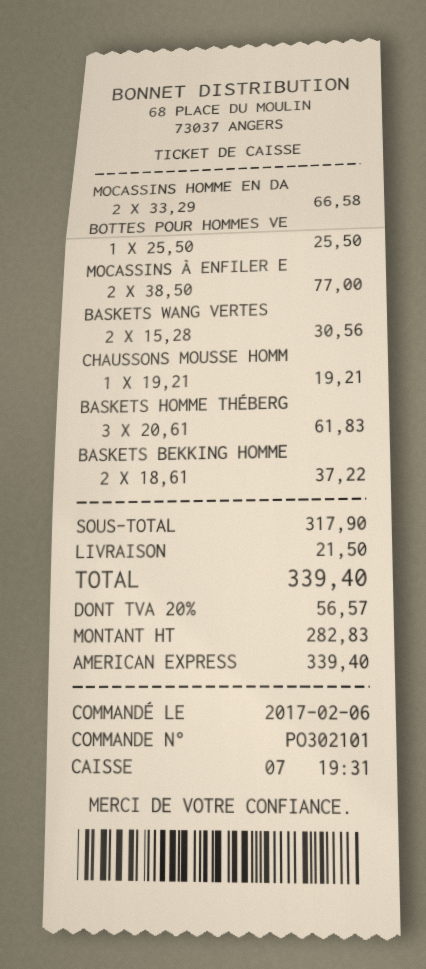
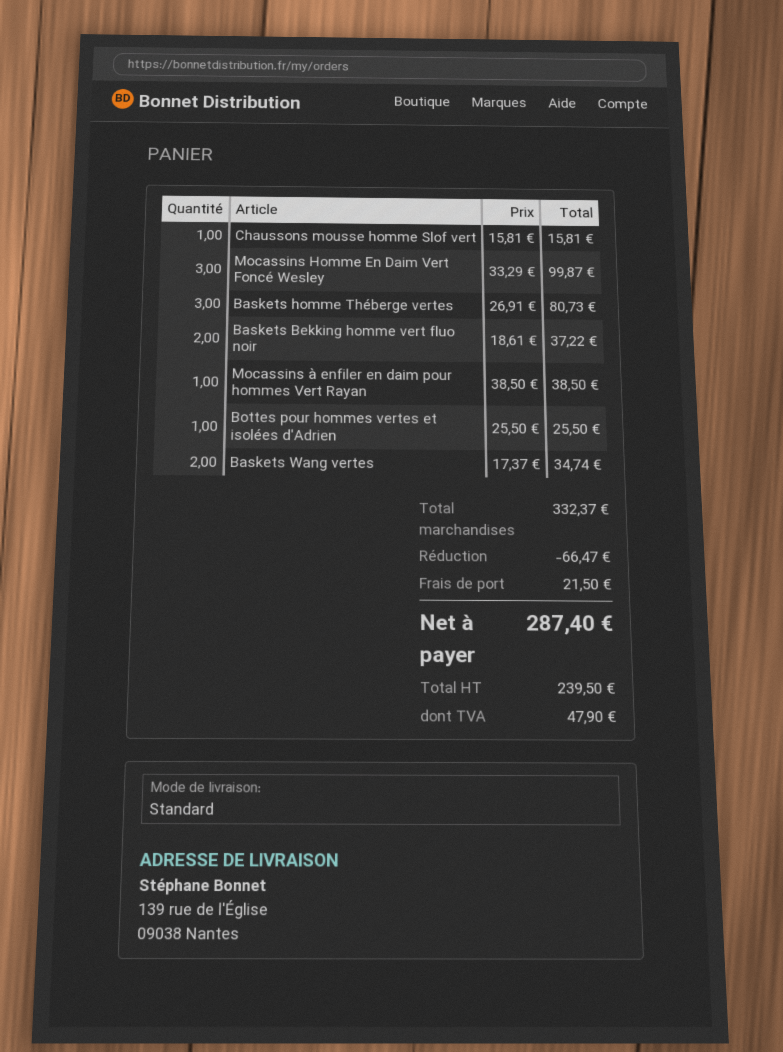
MOCASSINS HOMME EN DA: 2 x 33.29 = 66.58 -> 3 x 33.29 = 99.87
MOCASSINS À ENFILER E: 2 x 38.50 = 77.00 -> 1 x 38.50 = 38.50
BASKETS WANG VERTES: 2 x 15.28 = 30.56 -> 2 x 17.37 = 34.74
CHAUSSONS MOUSSE HOMM: 1 x 19.21 = 19.21 -> 1 x 15.81 = 15.81
BASKETS HOMME THÉBERG: 3 x 20.61 = 61.83 -> 3 x 26.91 = 80.73
subtotal: 317.90 -> 332.37
discount: none -> 66.47
net: 282.83 -> 239.50
tax: 56.57 -> 47.90
total: 339.40 -> 287.40

